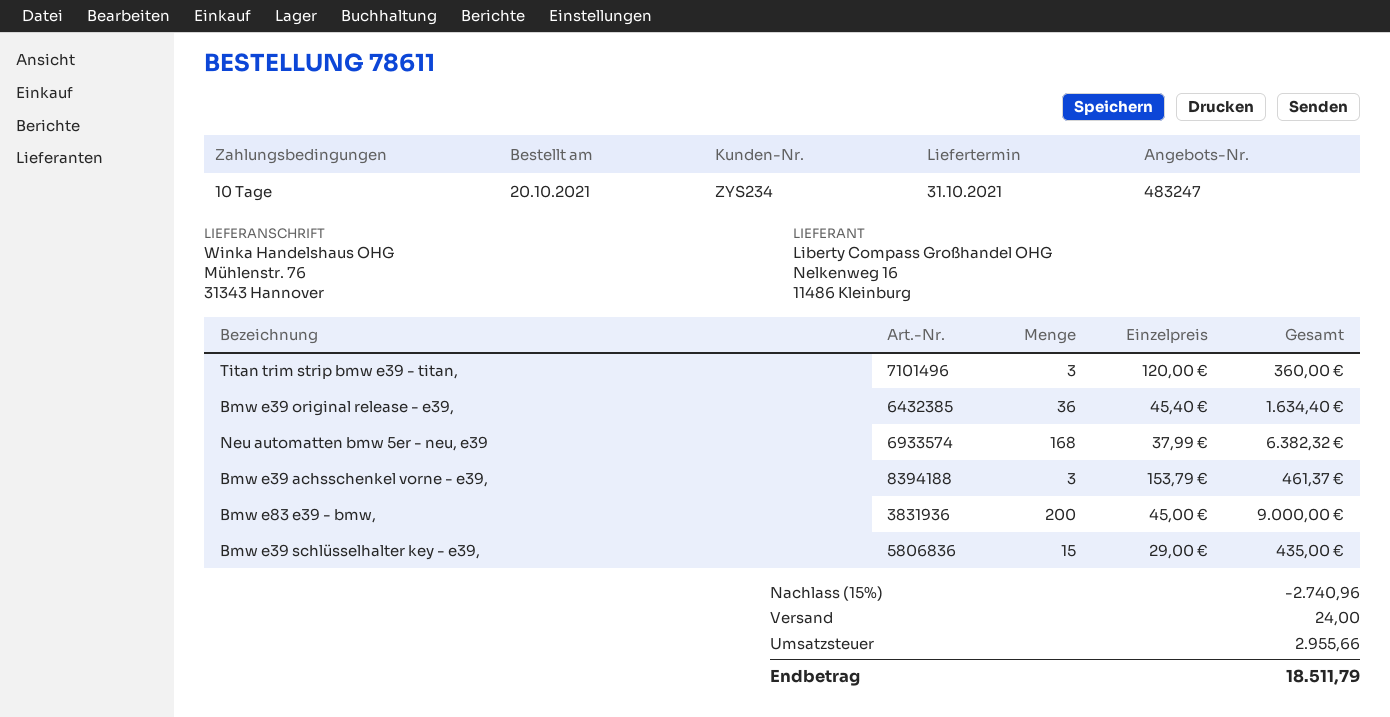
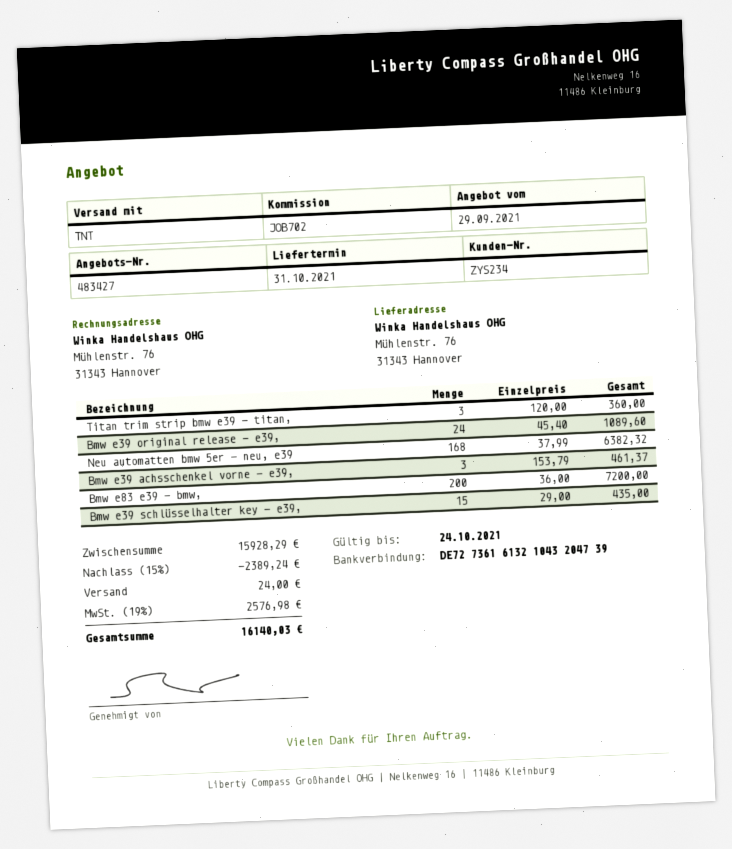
quote number: 483247 -> 483427
Bmw e39 original release - e39,: 36 x 45.40 = 1634.40 -> 24 x 45.40 = 1089.60
Bmw e83 e39 - bmw,: 200 x 45.00 = 9000.00 -> 200 x 36.00 = 7200.00
discount: 15% = 2740.96 -> 15% = 2389.24
tax: 2955.66 -> 2576.98
total: 18511.79 -> 16140.03

